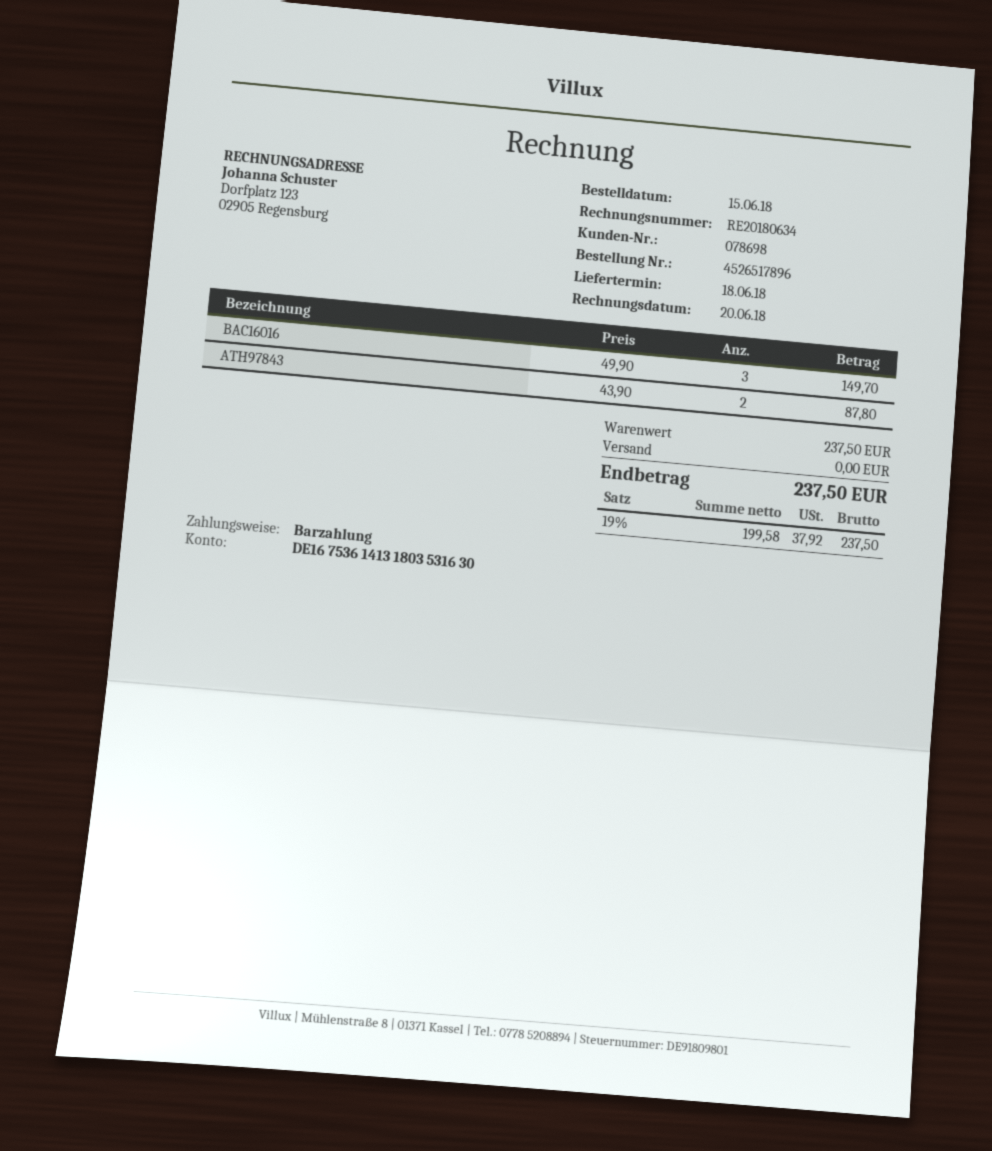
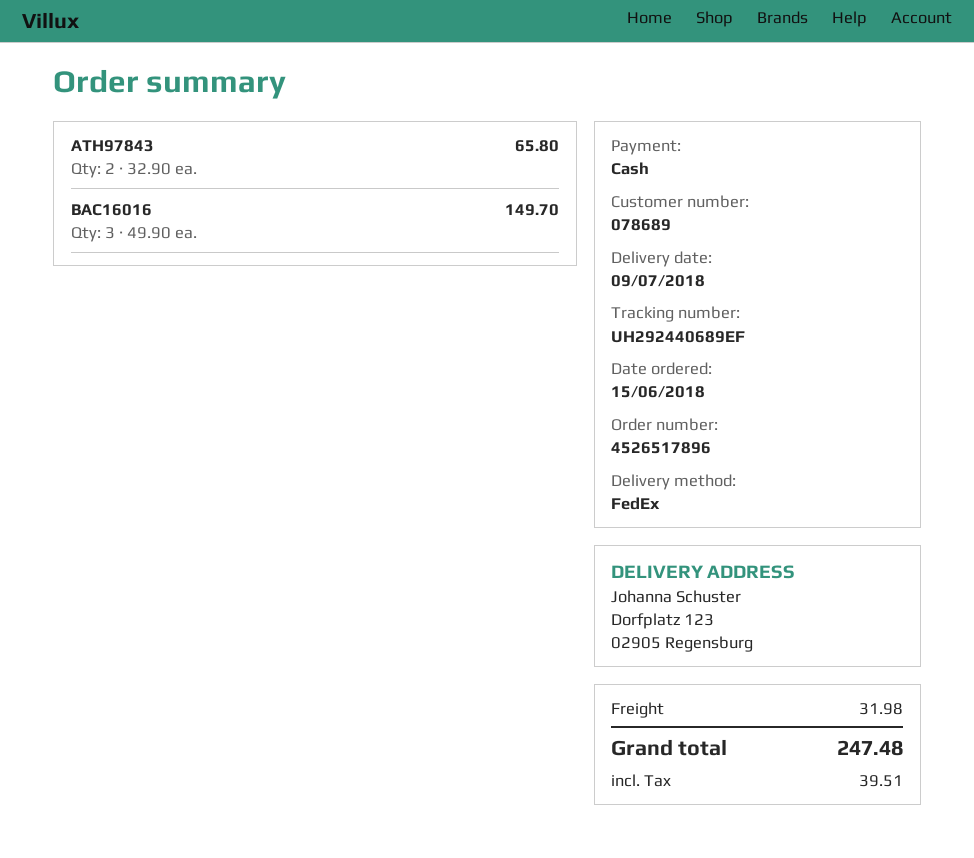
delivery date: 2018-06-18 -> 2018-07-09
customer number: 078698 -> 078689
ATH97843: 2 x 43.90 = 87.80 -> 2 x 32.90 = 65.80
shipping: 0.00 -> 31.98
tax: 37.92 -> 39.51
total: 237.50 -> 247.48

